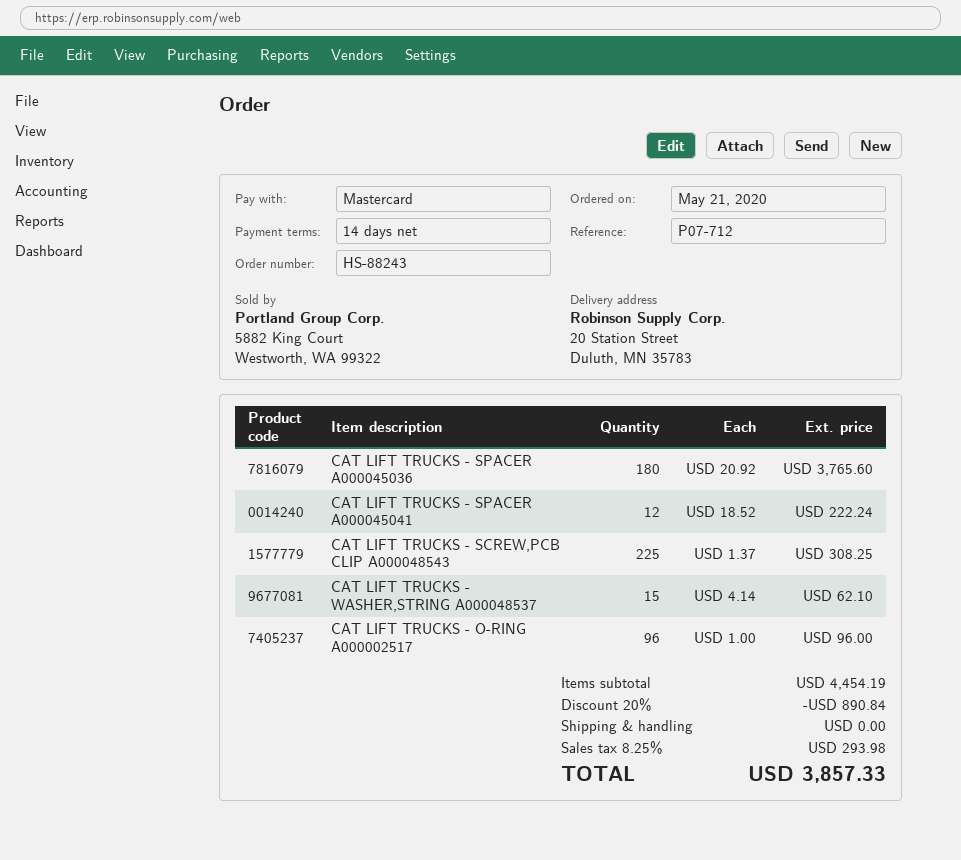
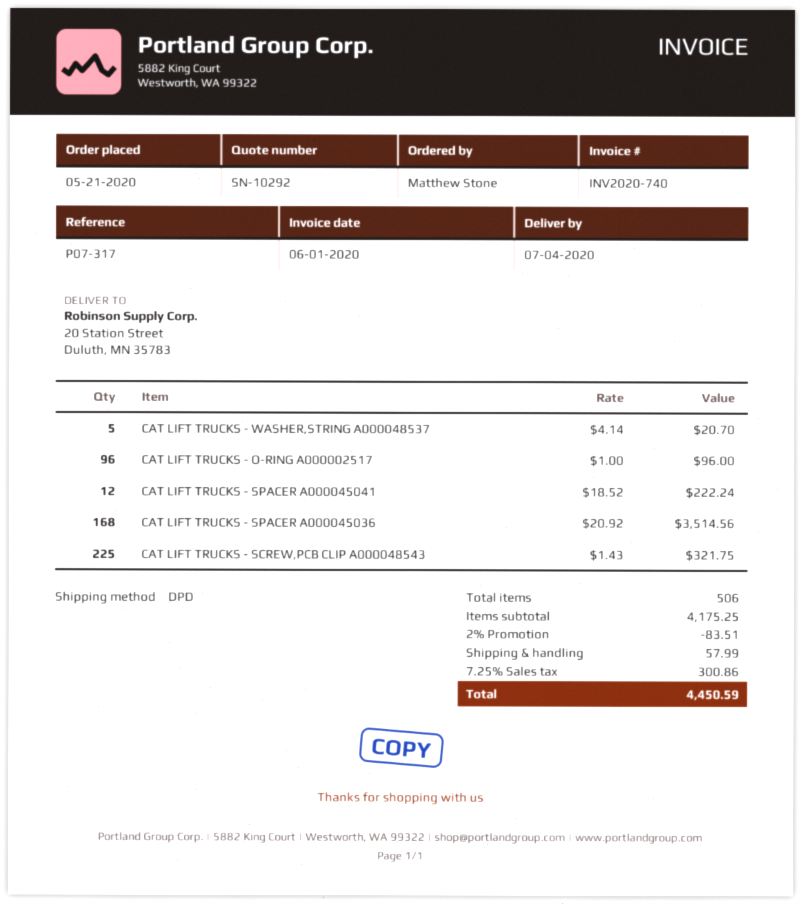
reference: P07-712 -> P07-317
CAT LIFT TRUCKS - SPACER A000045036: 180 x 20.92 = 3765.60 -> 168 x 20.92 = 3514.56
CAT LIFT TRUCKS - SCREW,PCB CLIP A000048543: 225 x 1.37 = 308.25 -> 225 x 1.43 = 321.75
CAT LIFT TRUCKS - WASHER,STRING A000048537: 15 x 4.14 = 62.10 -> 5 x 4.14 = 20.70
subtotal: 4454.19 -> 4175.25
discount: 20% = 890.84 -> 2% = 83.51
shipping: 0.00 -> 57.99
tax: 8.25% = 293.98 -> 7.25% = 300.86
total: 3857.33 -> 4450.59

